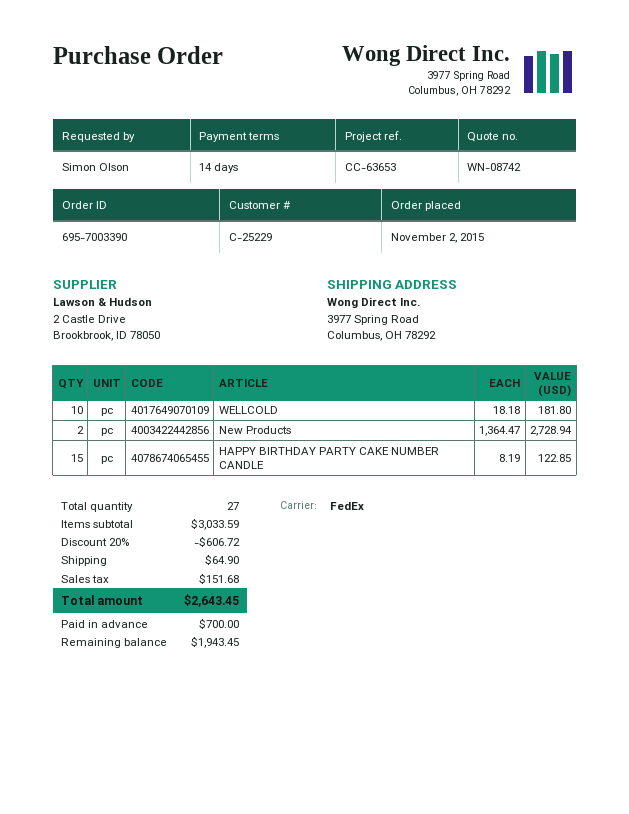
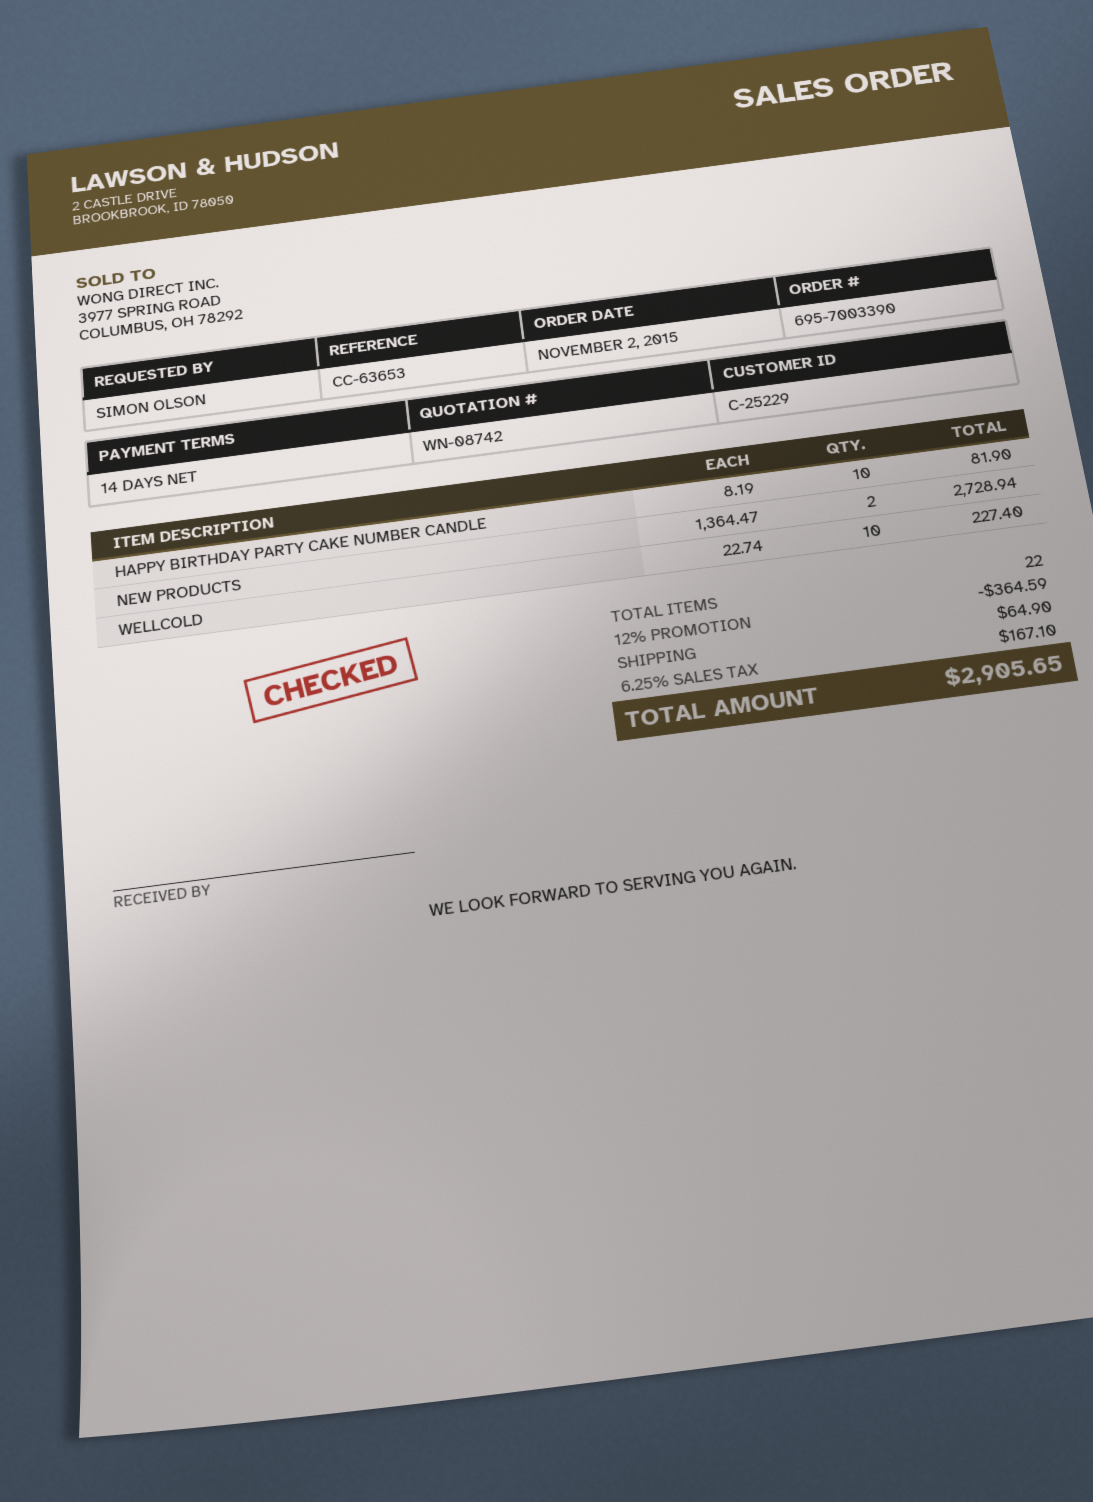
WELLCOLD: 10 x 18.18 = 181.80 -> 10 x 22.74 = 227.40
HAPPY BIRTHDAY PARTY CAKE NUMBER CANDLE: 15 x 8.19 = 122.85 -> 10 x 8.19 = 81.90
total quantity: 27 -> 22
discount: 20% = 606.72 -> 12% = 364.59
tax: 151.68 -> 167.10
total: 2643.45 -> 2905.65

